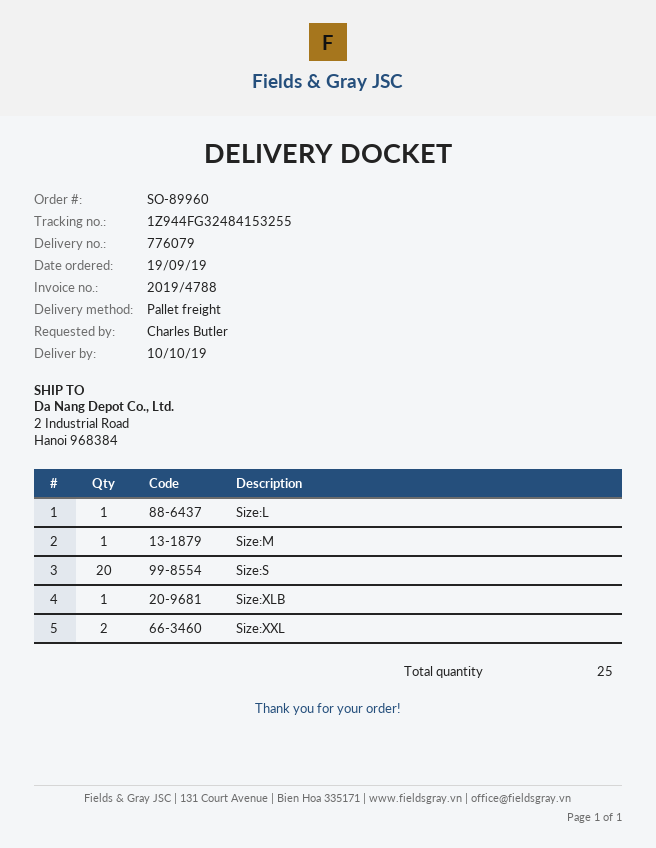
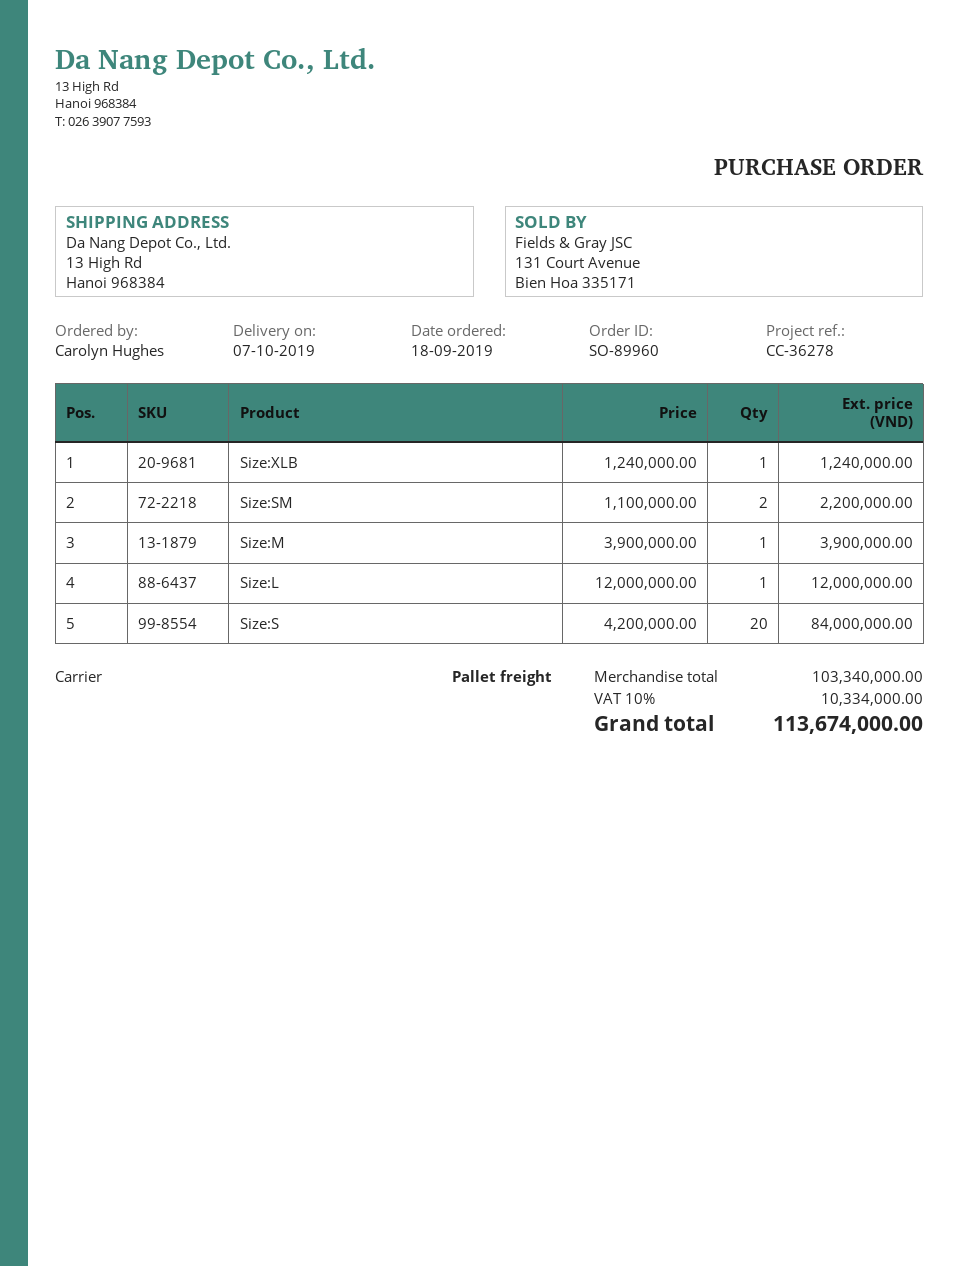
order date: 2019-09-19 -> 2019-09-18
delivery date: 2019-10-10 -> 2019-10-07
ordered by: Charles Butler -> Carolyn Hughes
ship to: 2 Industrial Road, Hanoi 968384 -> 13 High Rd, Hanoi 968384
Size:XXL: 2 -> none
Size:SM: none -> 2

